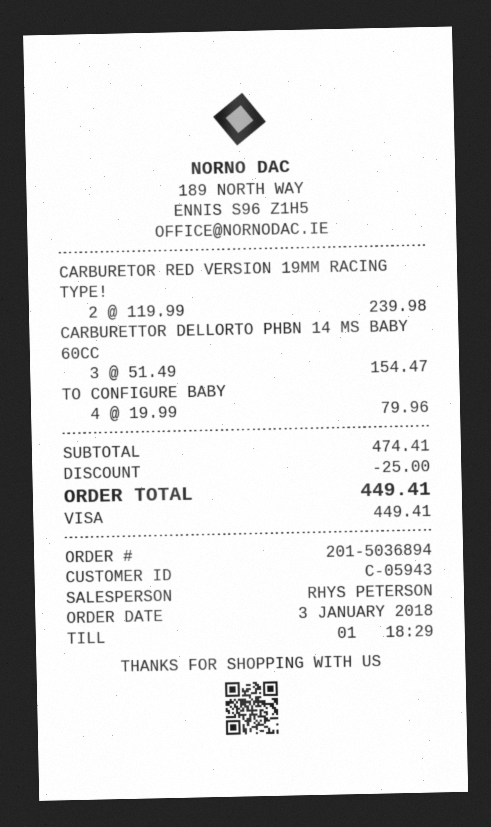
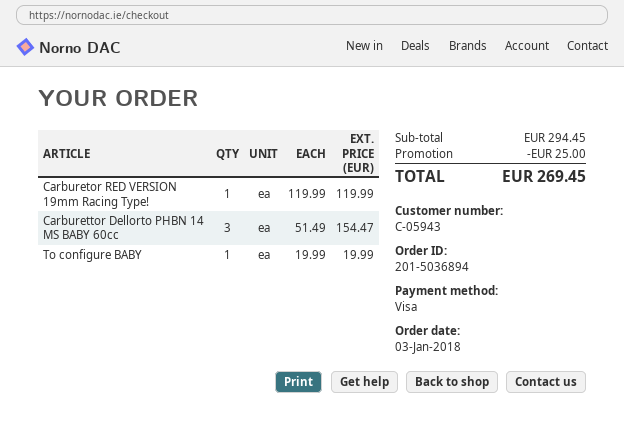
CARBURETOR RED VERSION 19MM RACING TYPE!: 2 x 119.99 = 239.98 -> 1 x 119.99 = 119.99
TO CONFIGURE BABY: 4 x 19.99 = 79.96 -> 1 x 19.99 = 19.99
subtotal: 474.41 -> 294.45
total: 449.41 -> 269.45

